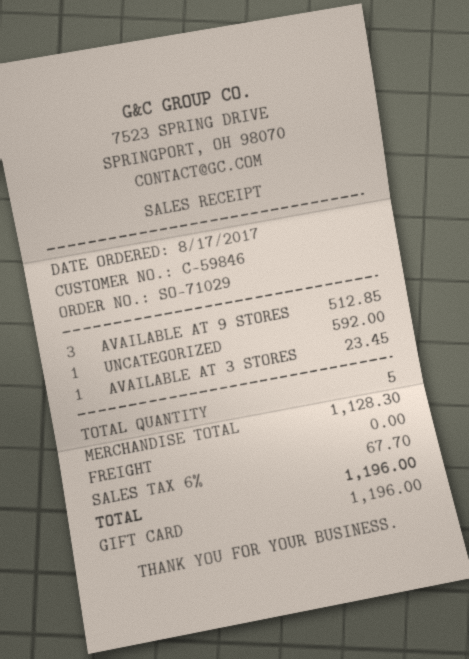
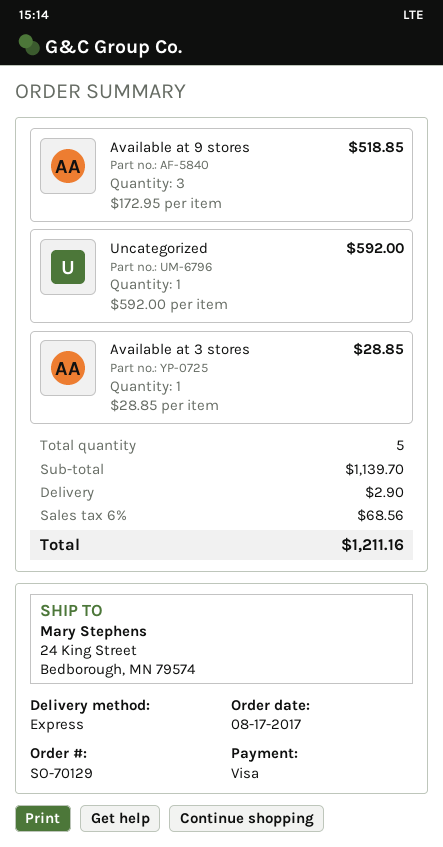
order number: SO-71029 -> SO-70129
payment method: gift card -> Visa
AVAILABLE AT 9 STORES: 3 for 512.85 -> 3 for 518.85
AVAILABLE AT 3 STORES: 1 for 23.45 -> 1 for 28.85
subtotal: 1128.30 -> 1139.70
shipping: 0.00 -> 2.90
tax: 6% = 67.70 -> 6% = 68.56
total: 1196.00 -> 1211.16

